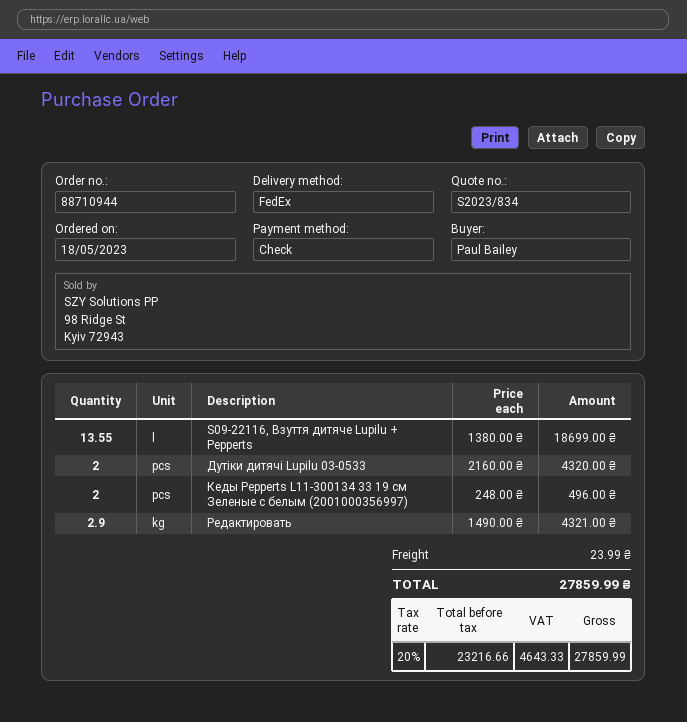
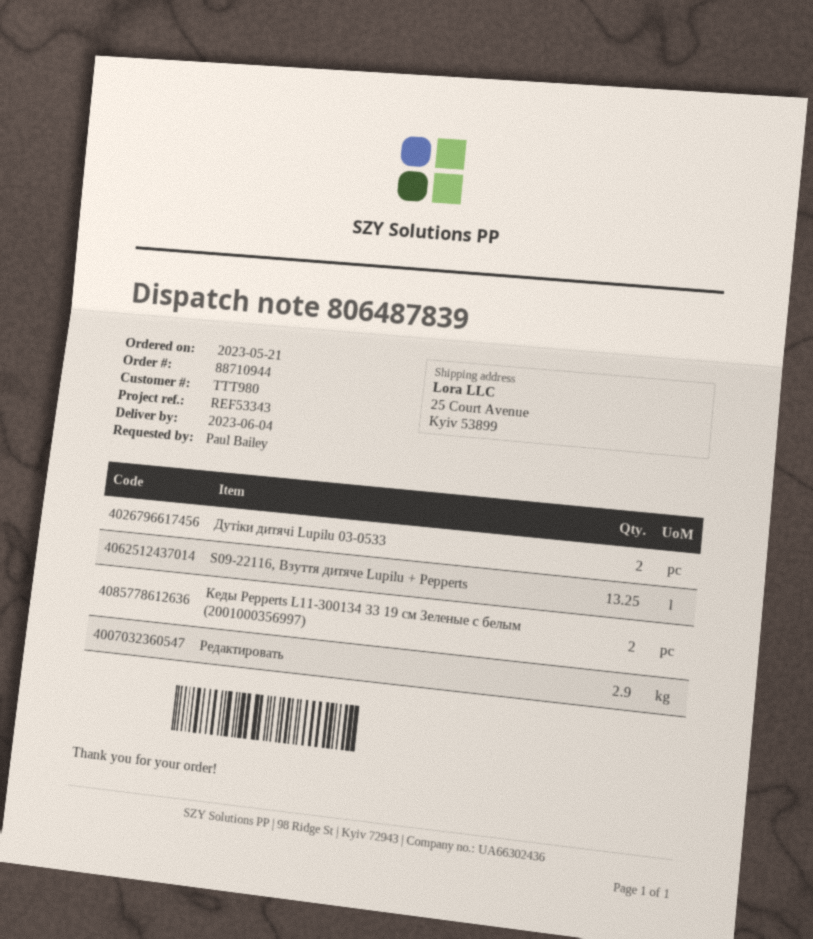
order date: 2023-05-18 -> 2023-05-21
S09-22116, Взуття дитяче Lupilu + Pepperts: 13.55 -> 13.25

